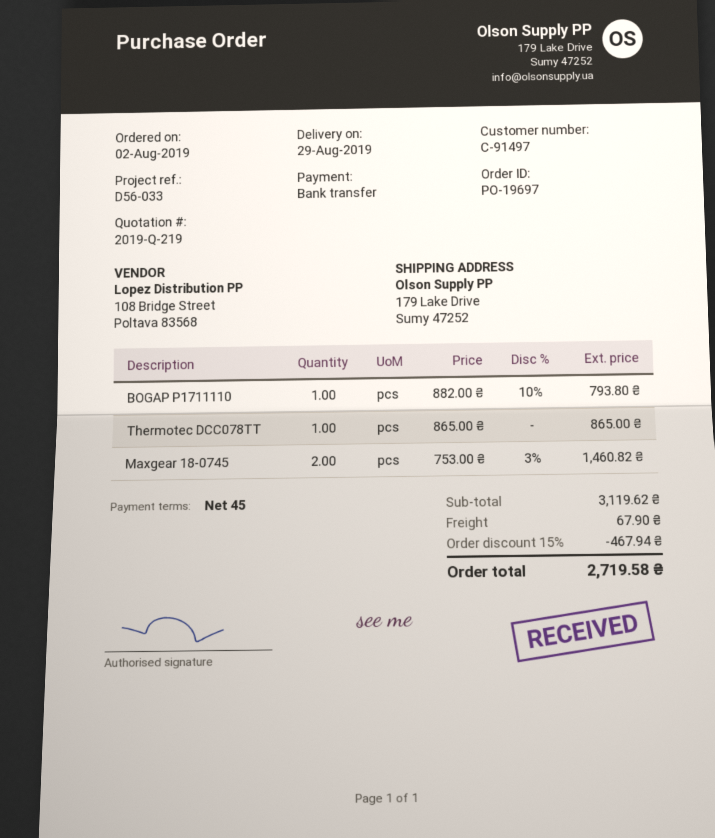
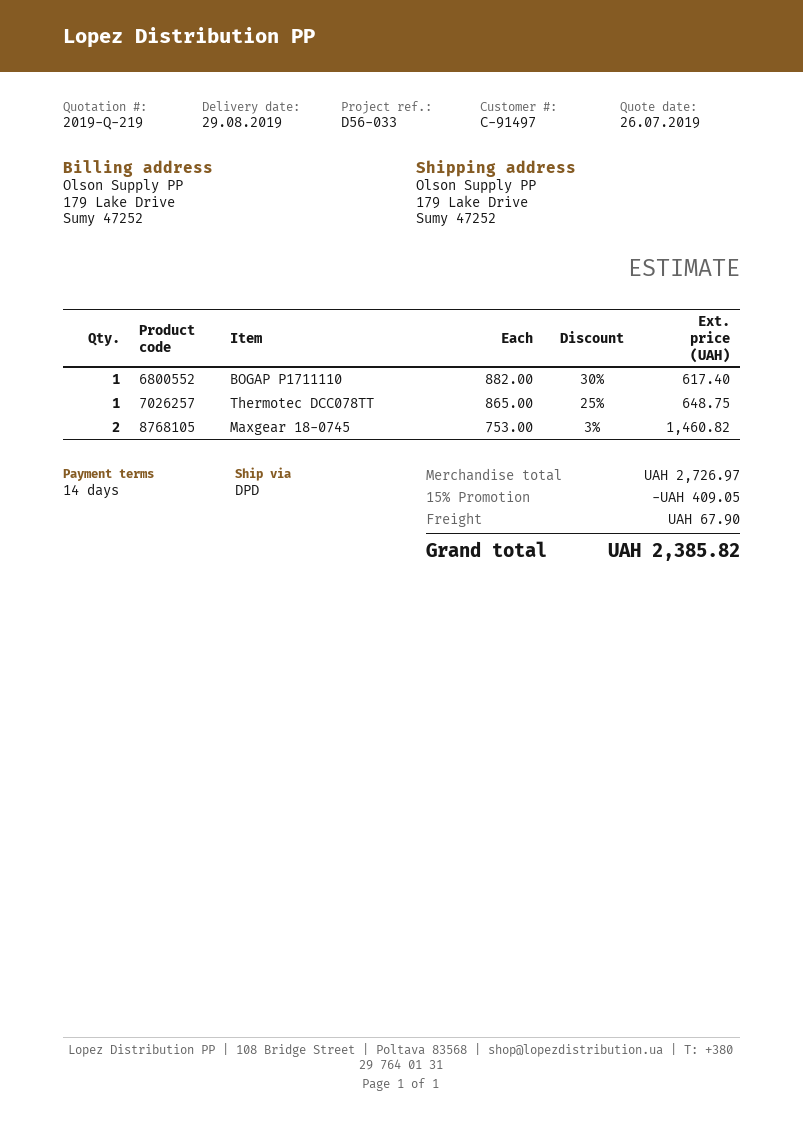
payment terms: 45 days -> 14 days
BOGAP P1711110: 1 x 882.00 - 10% = 793.80 -> 1 x 882.00 - 30% = 617.40
Thermotec DCC078TT: 1 x 865.00 = 865.00 -> 1 x 865.00 - 25% = 648.75
subtotal: 3119.62 -> 2726.97
discount: 15% = 467.94 -> 15% = 409.05
total: 2719.58 -> 2385.82

